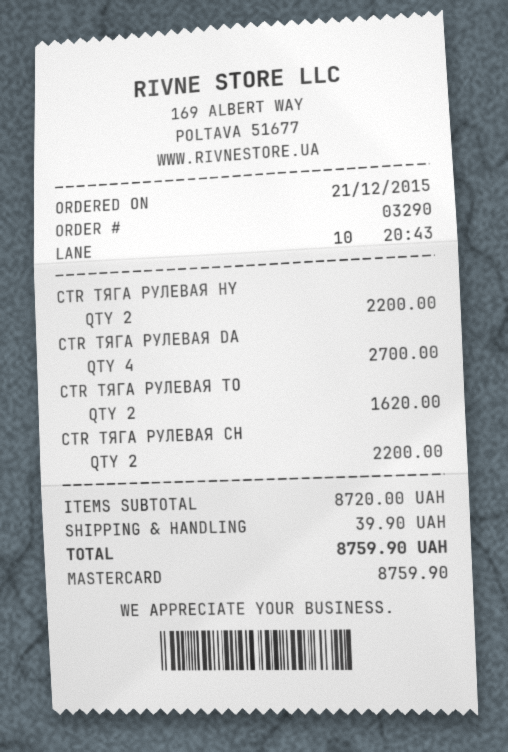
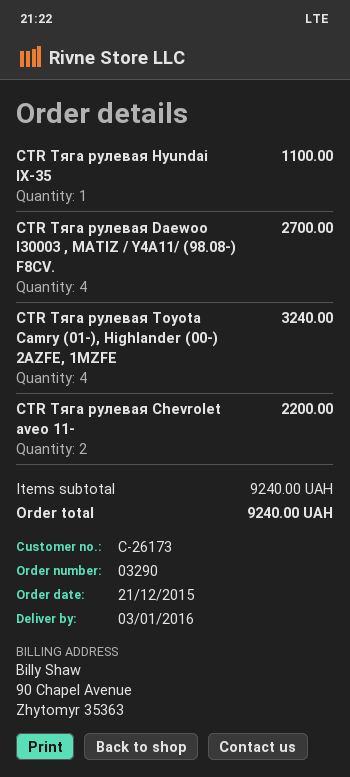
CTR ТЯГА РУЛЕВАЯ HY: 2 for 2200.00 -> 1 for 1100.00
CTR ТЯГА РУЛЕВАЯ TO: 2 for 1620.00 -> 4 for 3240.00
subtotal: 8720.00 -> 9240.00
shipping: 39.90 -> none
total: 8759.90 -> 9240.00

